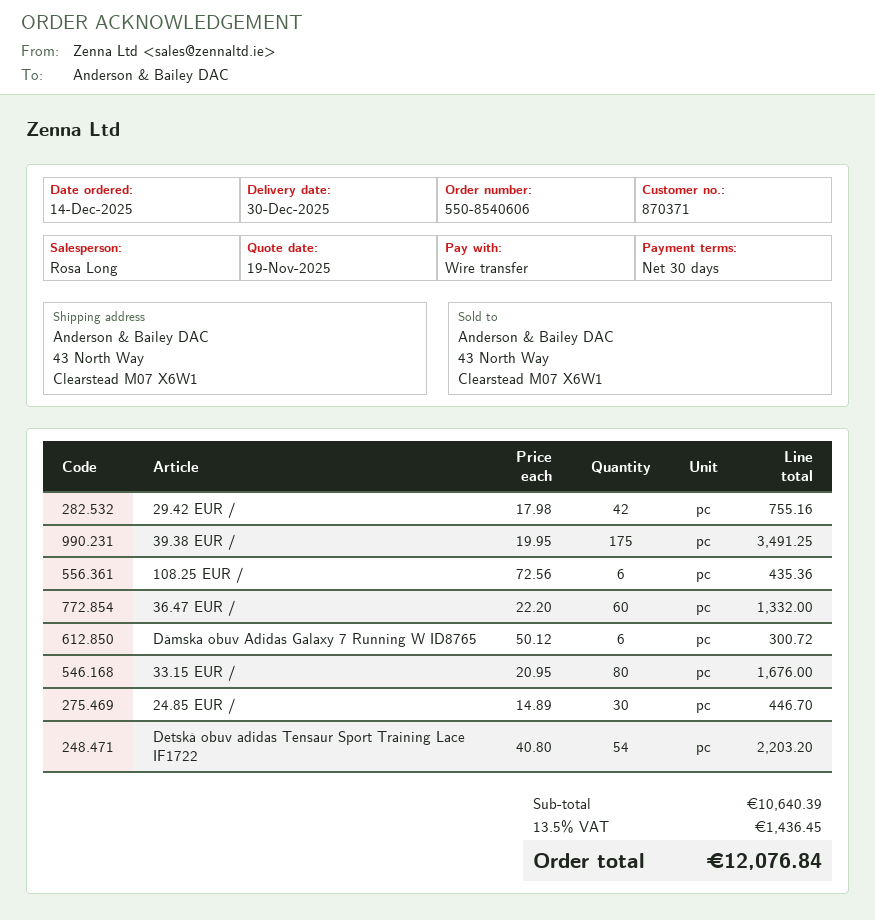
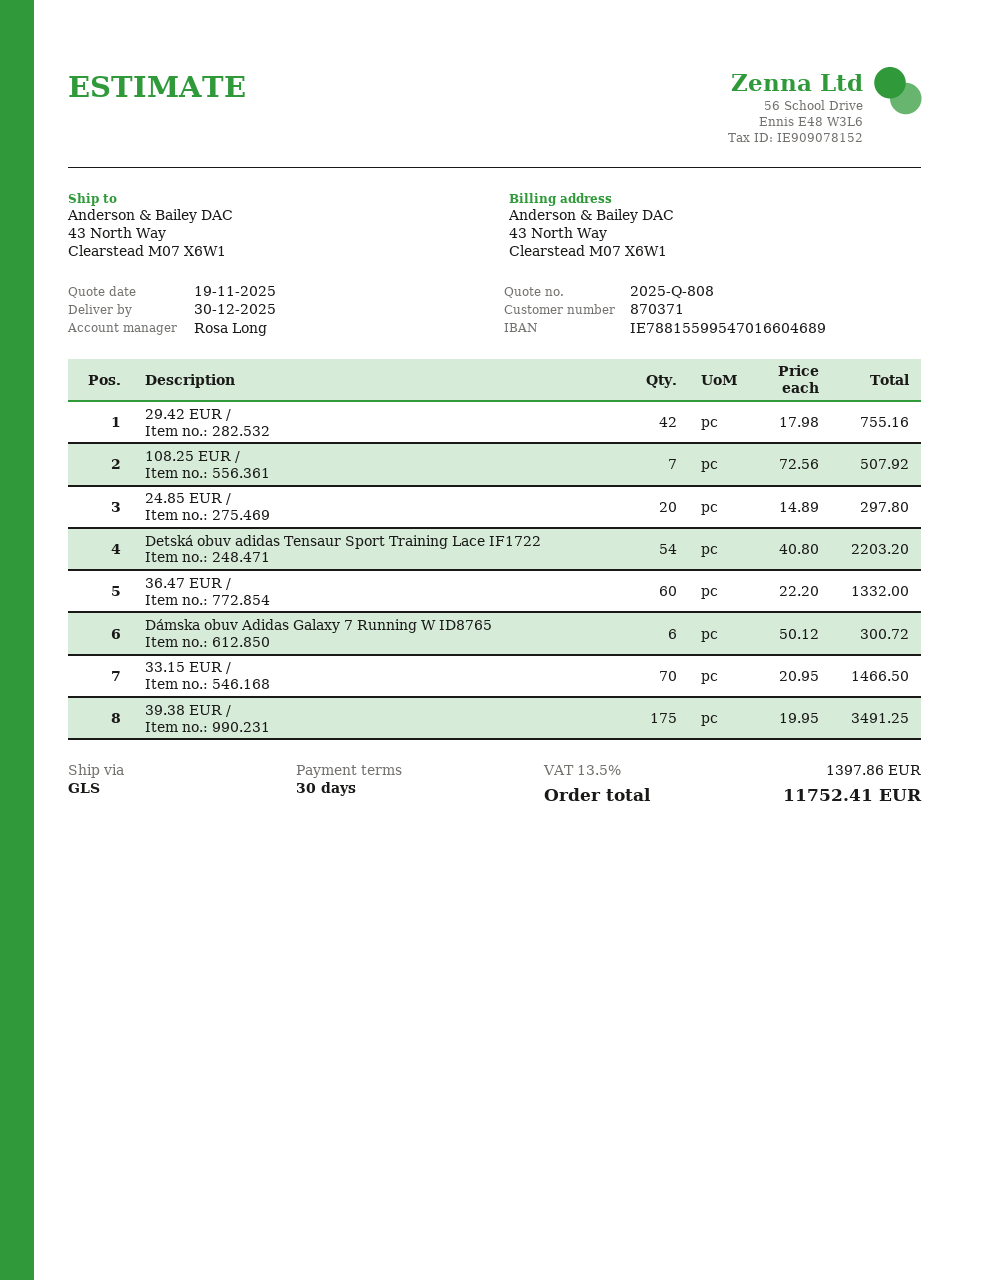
108.25 EUR /: 6 x 72.56 = 435.36 -> 7 x 72.56 = 507.92
33.15 EUR /: 80 x 20.95 = 1676.00 -> 70 x 20.95 = 1466.50
24.85 EUR /: 30 x 14.89 = 446.70 -> 20 x 14.89 = 297.80
tax: 13.5% = 1436.45 -> 13.5% = 1397.86
total: 12076.84 -> 11752.41

